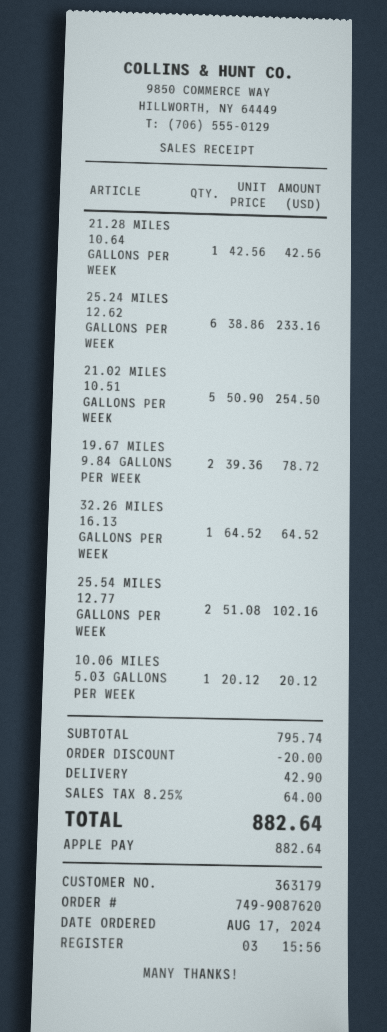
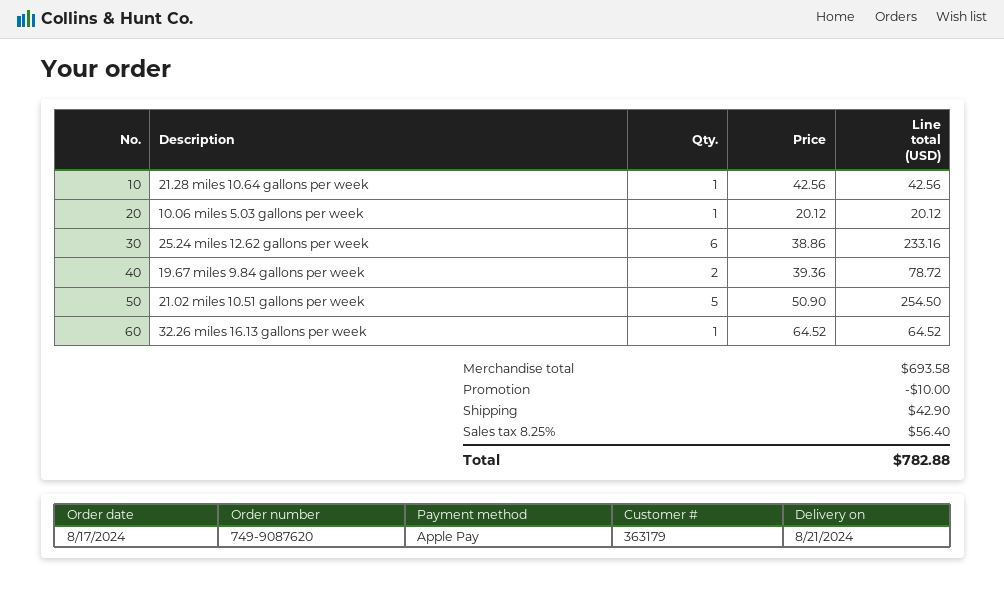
25.54 MILES 12.77 GALLONS PER WEEK: 2 x 51.08 = 102.16 -> none
subtotal: 795.74 -> 693.58
discount: 20.00 -> 10.00
tax: 8.25% = 64.00 -> 8.25% = 56.40
total: 882.64 -> 782.88

